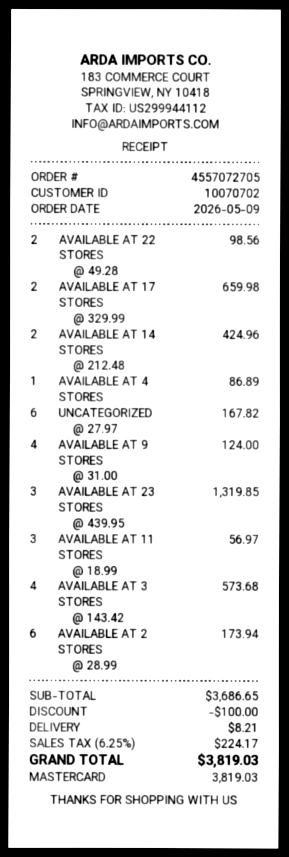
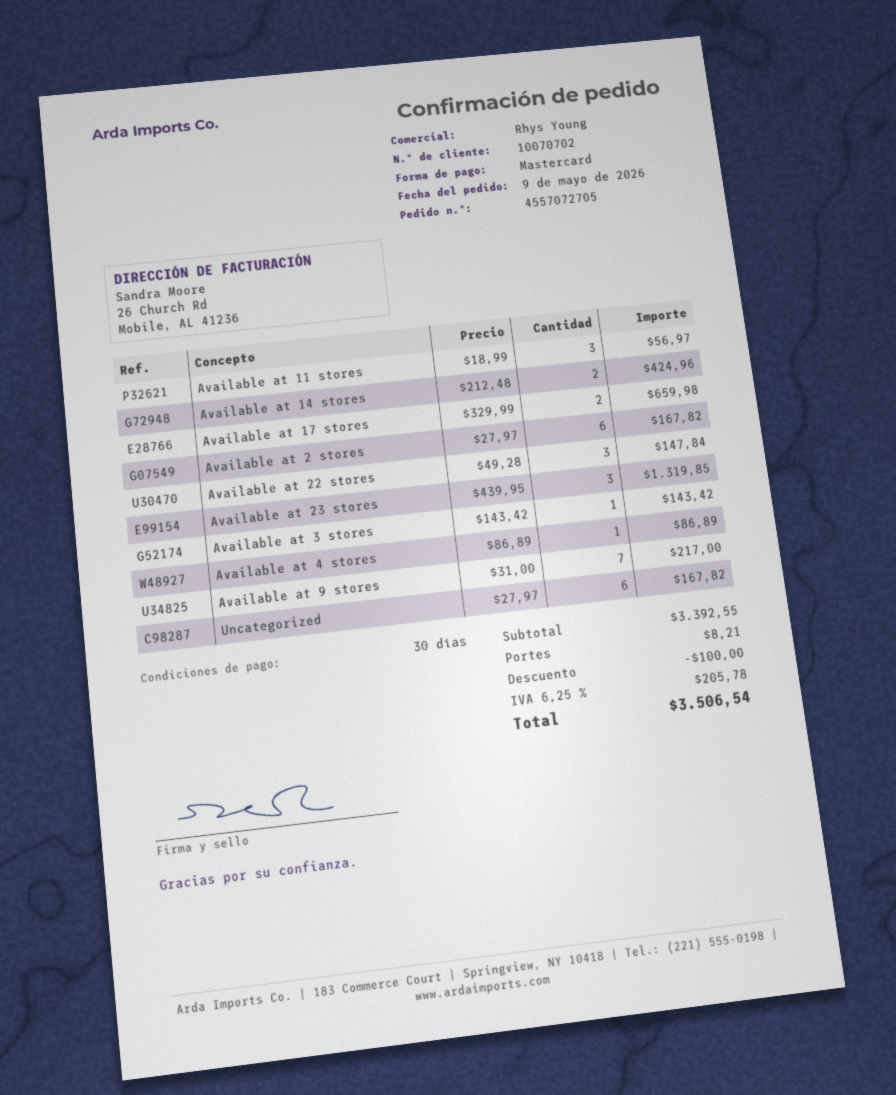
AVAILABLE AT 22 STORES: 2 x 49.28 = 98.56 -> 3 x 49.28 = 147.84
AVAILABLE AT 9 STORES: 4 x 31.00 = 124.00 -> 7 x 31.00 = 217.00
AVAILABLE AT 3 STORES: 4 x 143.42 = 573.68 -> 1 x 143.42 = 143.42
AVAILABLE AT 2 STORES: 6 x 28.99 = 173.94 -> 6 x 27.97 = 167.82
subtotal: 3686.65 -> 3392.55
tax: 6.25% = 224.17 -> 6.25% = 205.78
total: 3819.03 -> 3506.54

